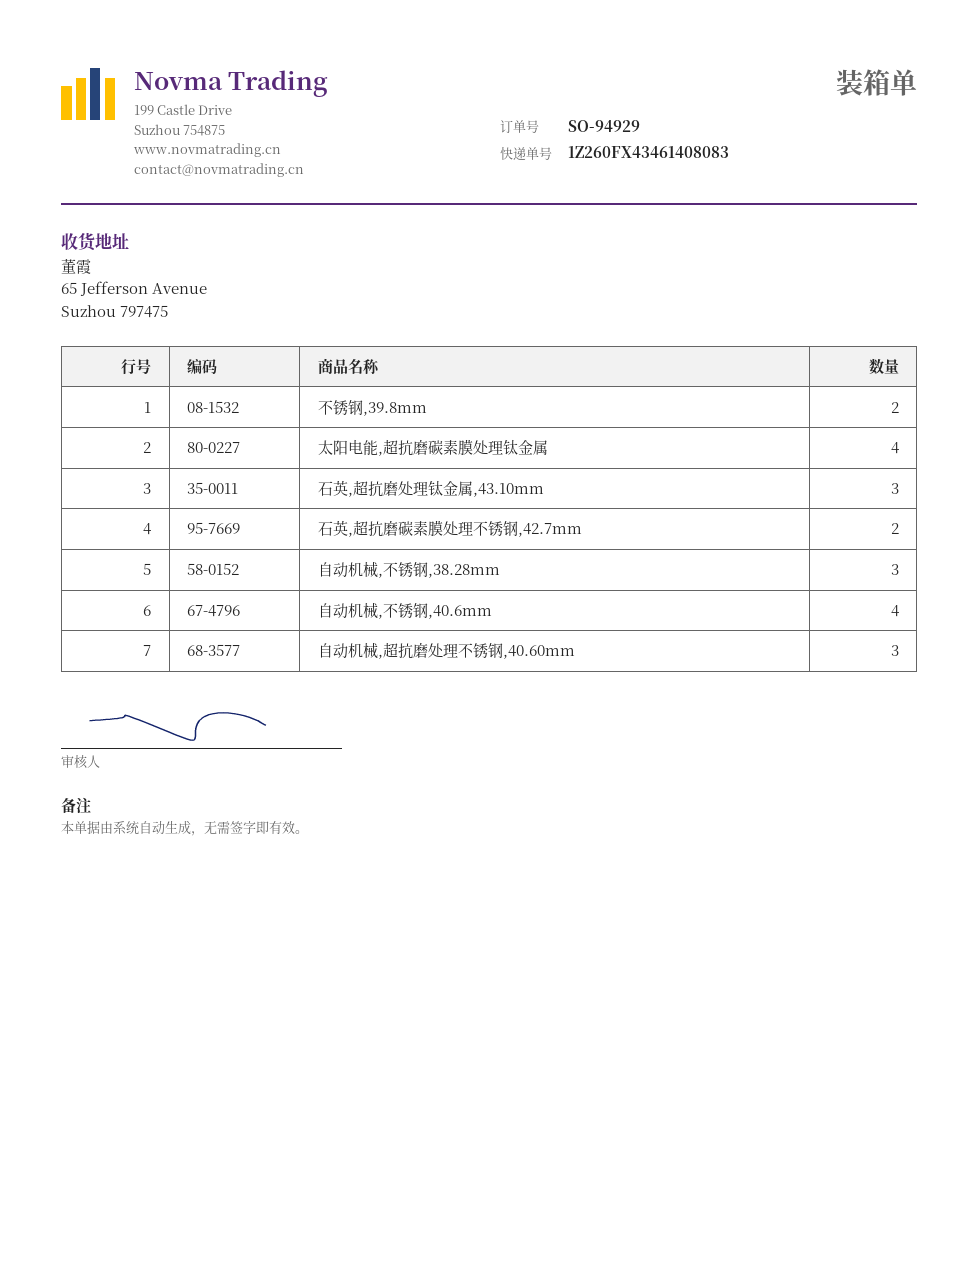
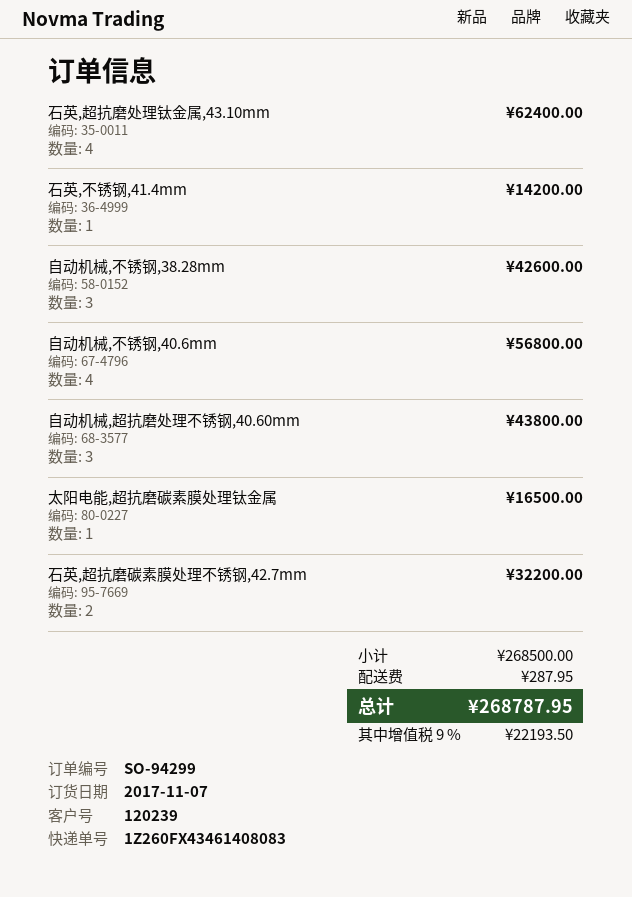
order number: SO-94929 -> SO-94299
不锈钢,39.8mm: 2 -> none
太阳电能,超抗磨碳素膜处理钛金属: 4 -> 1
石英,超抗磨处理钛金属,43.10mm: 3 -> 4
石英,不锈钢,41.4mm: none -> 1

